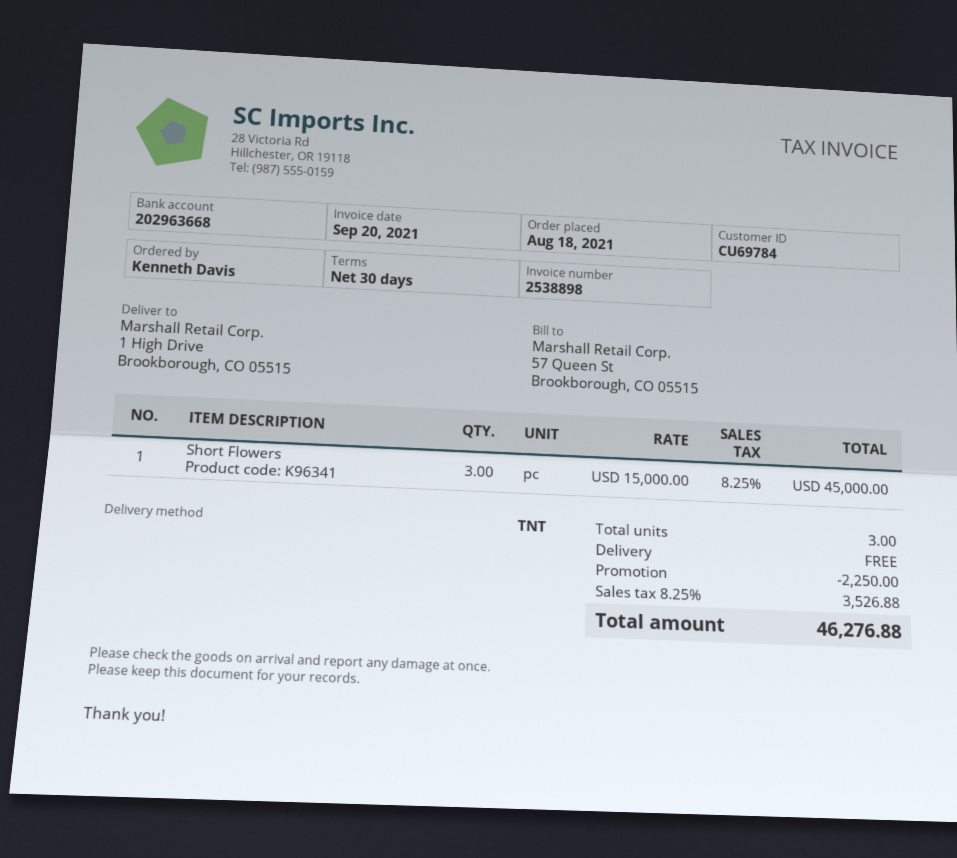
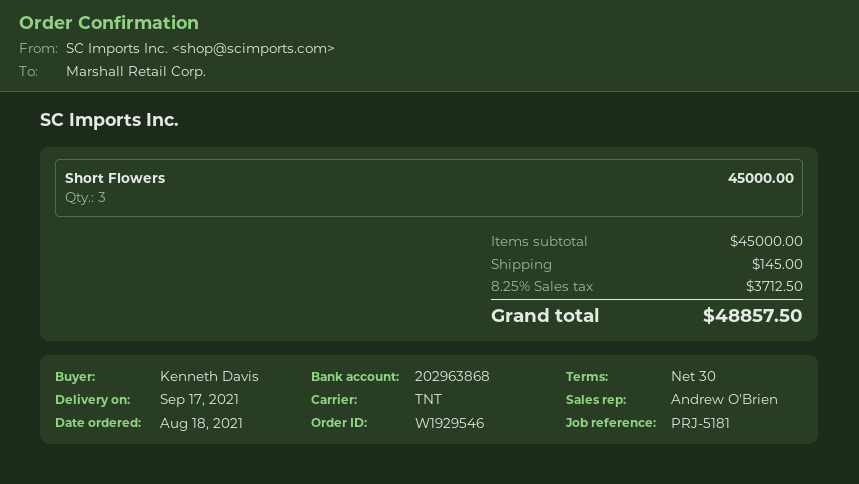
bank account: 202963668 -> 202963868
discount: 2250.00 -> none
shipping: 0.00 -> 145.00
tax: 8.25% = 3526.88 -> 8.25% = 3712.50
total: 46276.88 -> 48857.50

